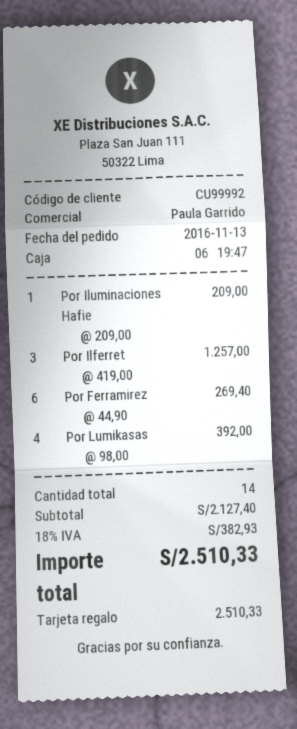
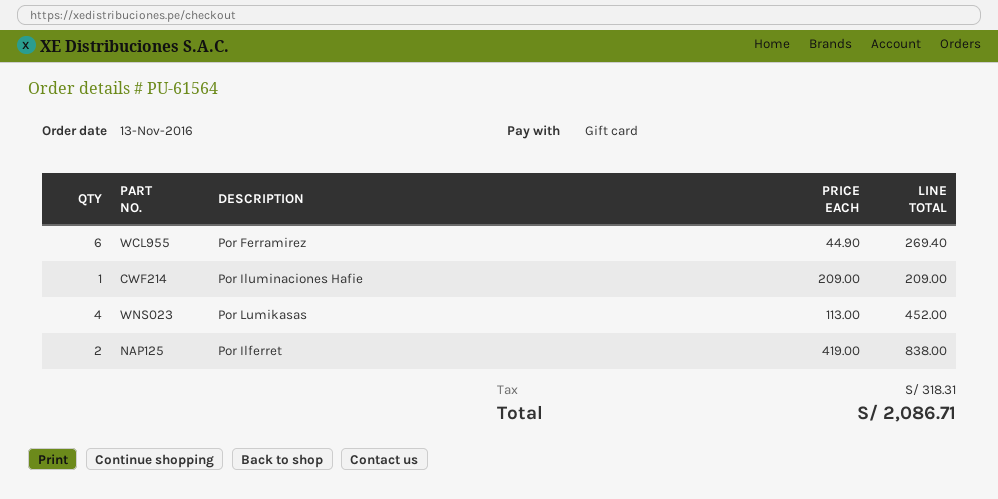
Por Ilferret: 3 x 419.00 = 1257.00 -> 2 x 419.00 = 838.00
Por Lumikasas: 4 x 98.00 = 392.00 -> 4 x 113.00 = 452.00
tax: 382.93 -> 318.31
total: 2510.33 -> 2086.71

